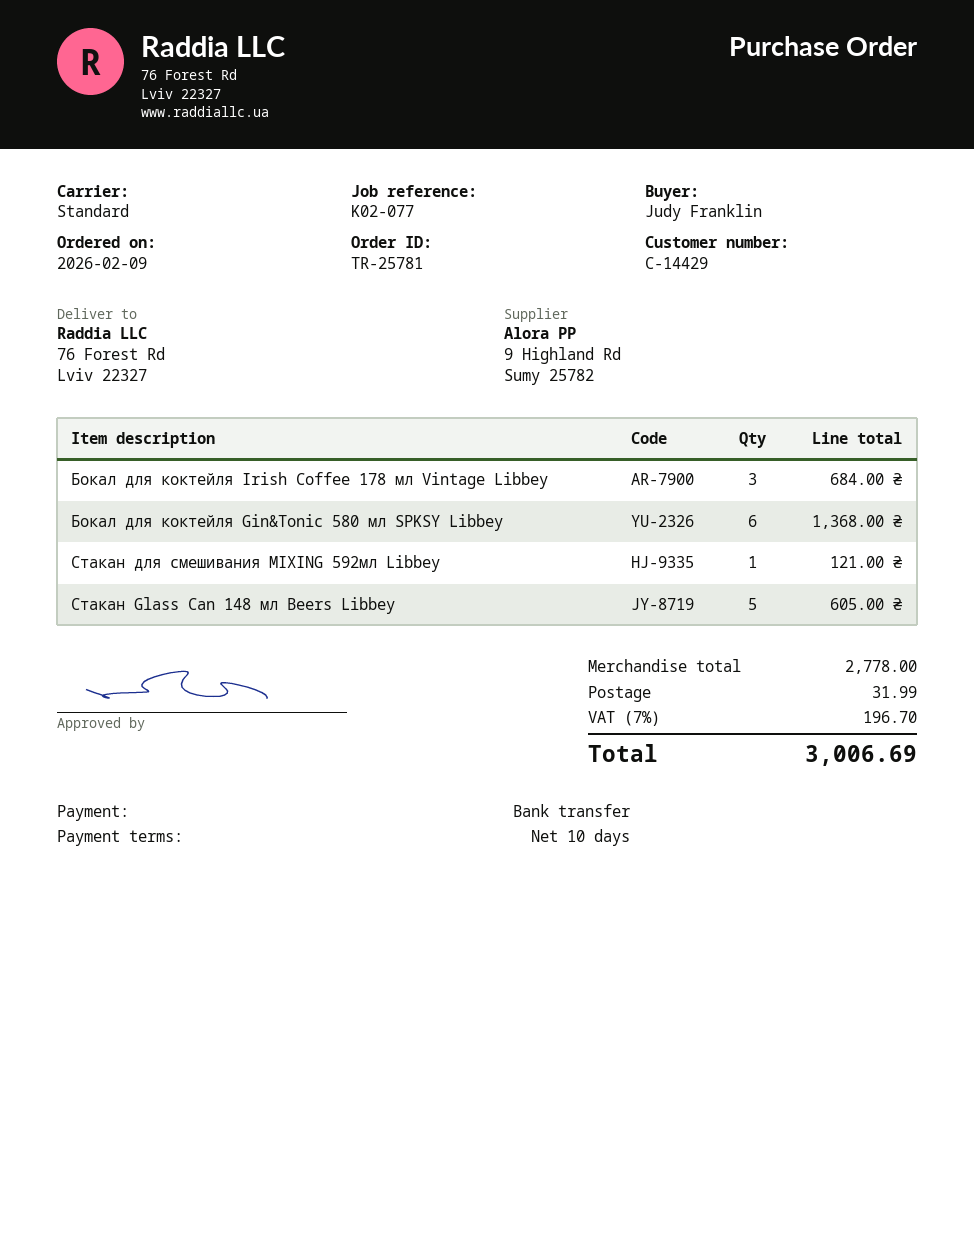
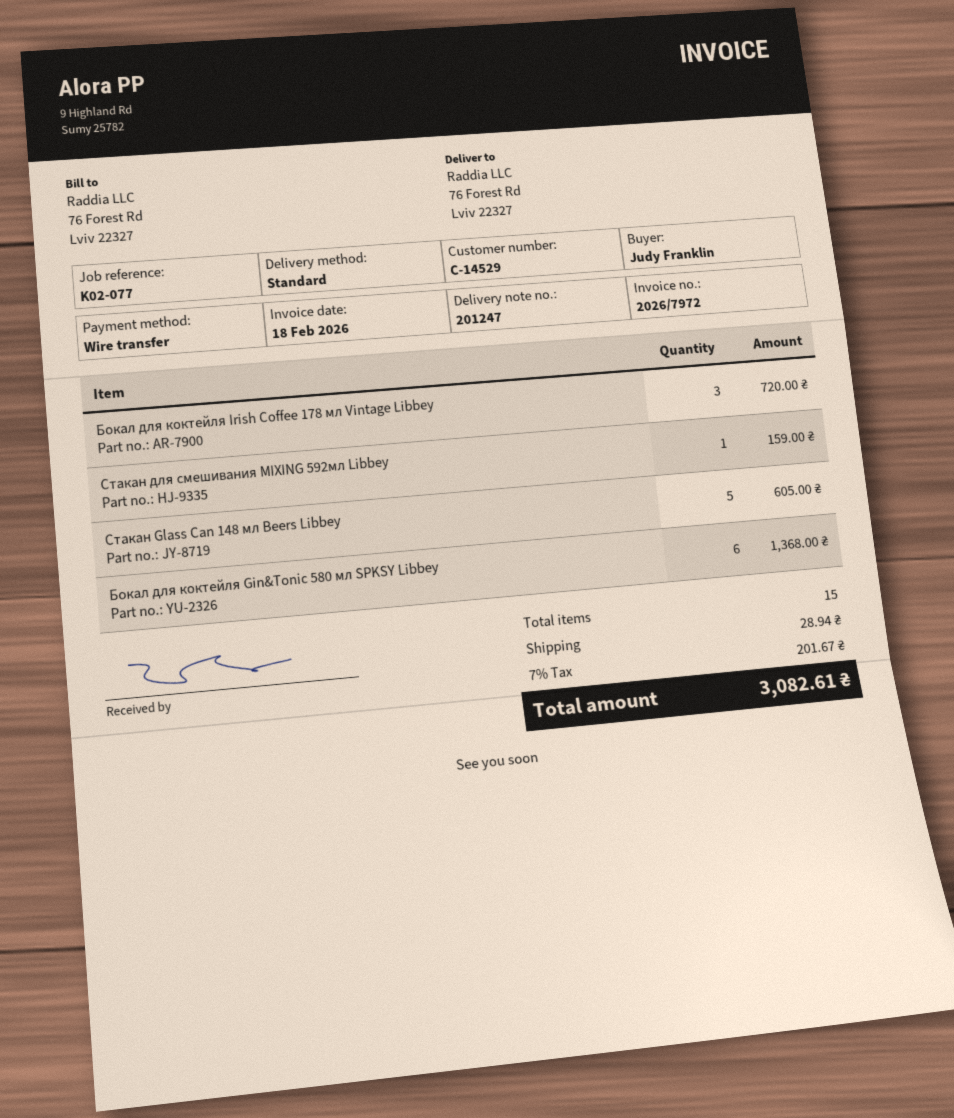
customer number: C-14429 -> C-14529
Бокал для коктейля Irish Coffee 178 мл Vintage Libbey: 3 for 684.00 -> 3 for 720.00
Стакан для смешивания MIXING 592мл Libbey: 1 for 121.00 -> 1 for 159.00
shipping: 31.99 -> 28.94
tax: 7% = 196.70 -> 7% = 201.67
total: 3006.69 -> 3082.61

